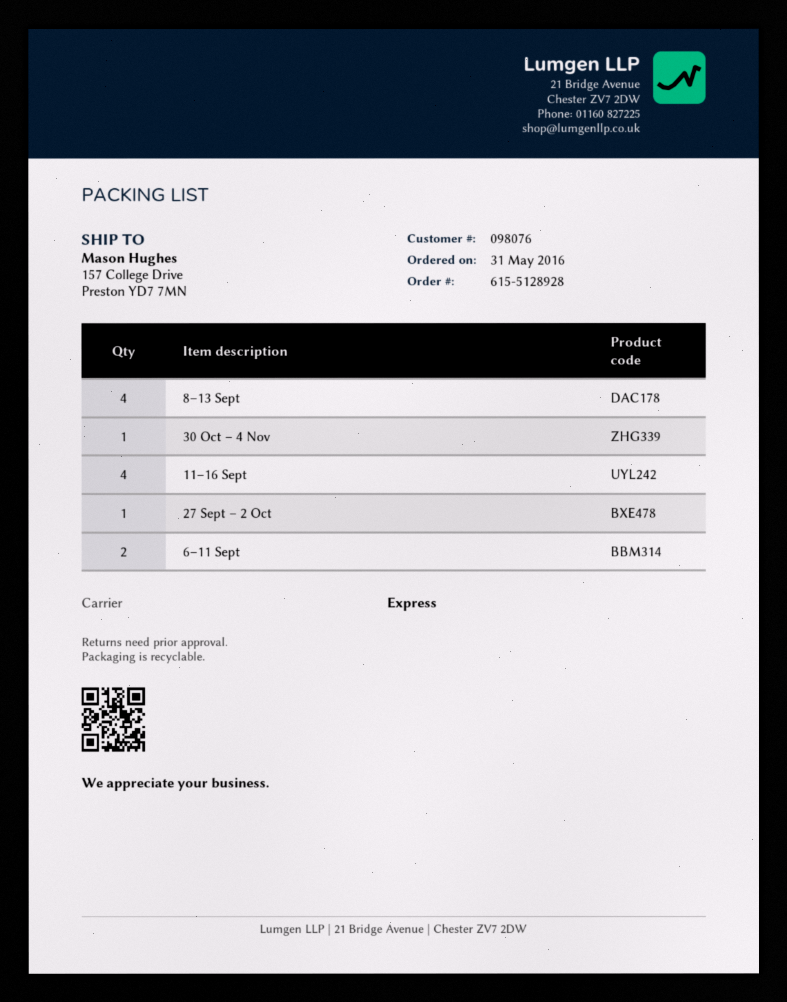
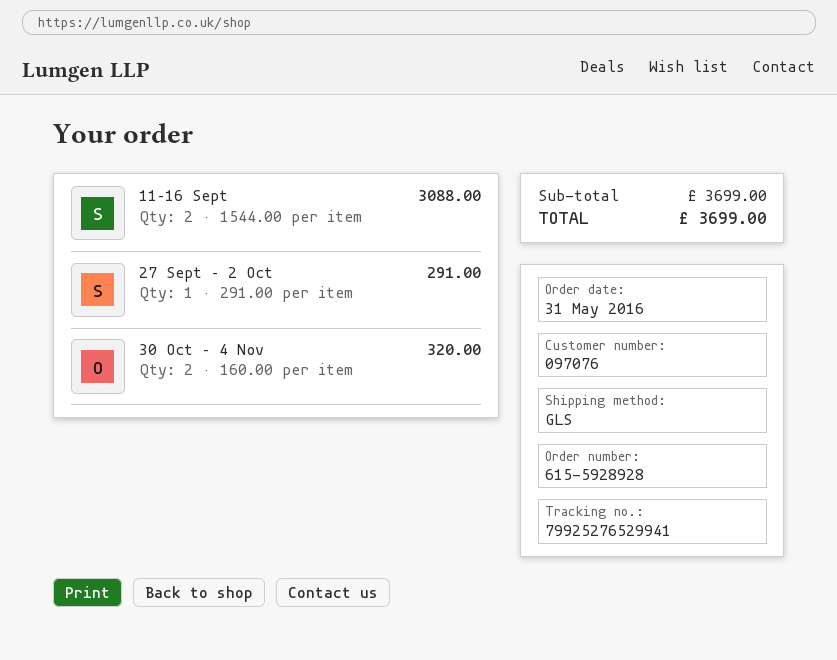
order number: 615-5128928 -> 615-5928928
customer number: 098076 -> 097076
shipping method: express -> GLS
8–13 Sept: 4 -> none
30 Oct – 4 Nov: 1 -> 2
11–16 Sept: 4 -> 2
6–11 Sept: 2 -> none

